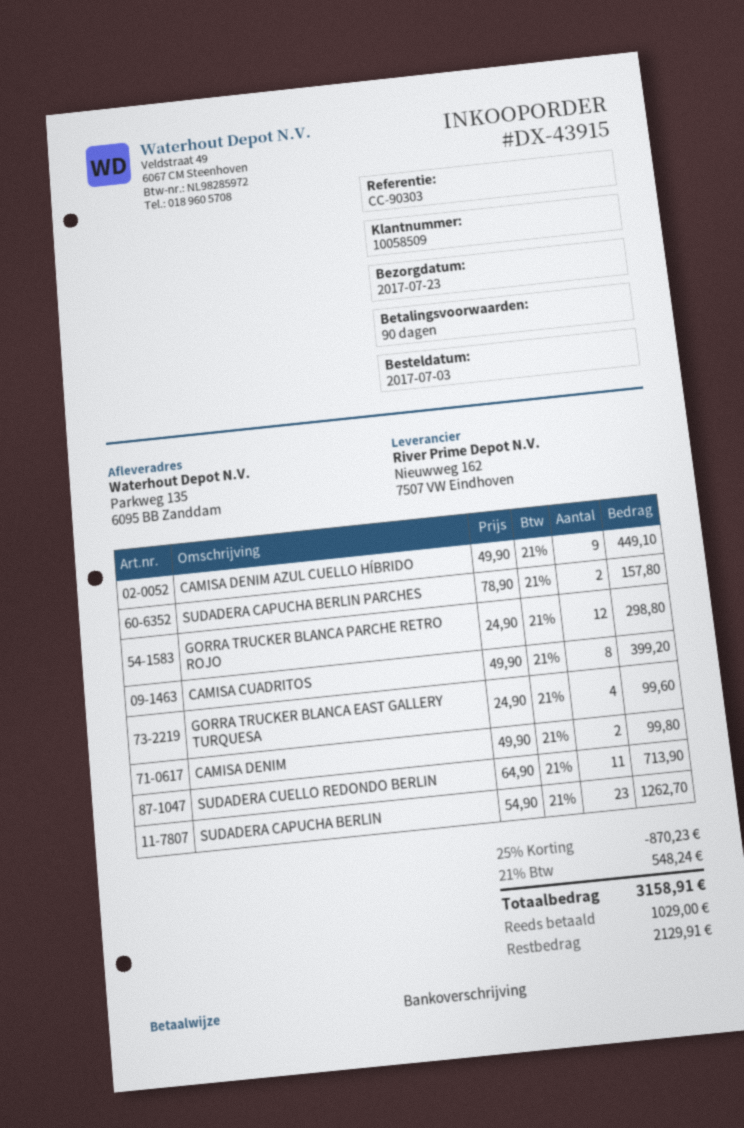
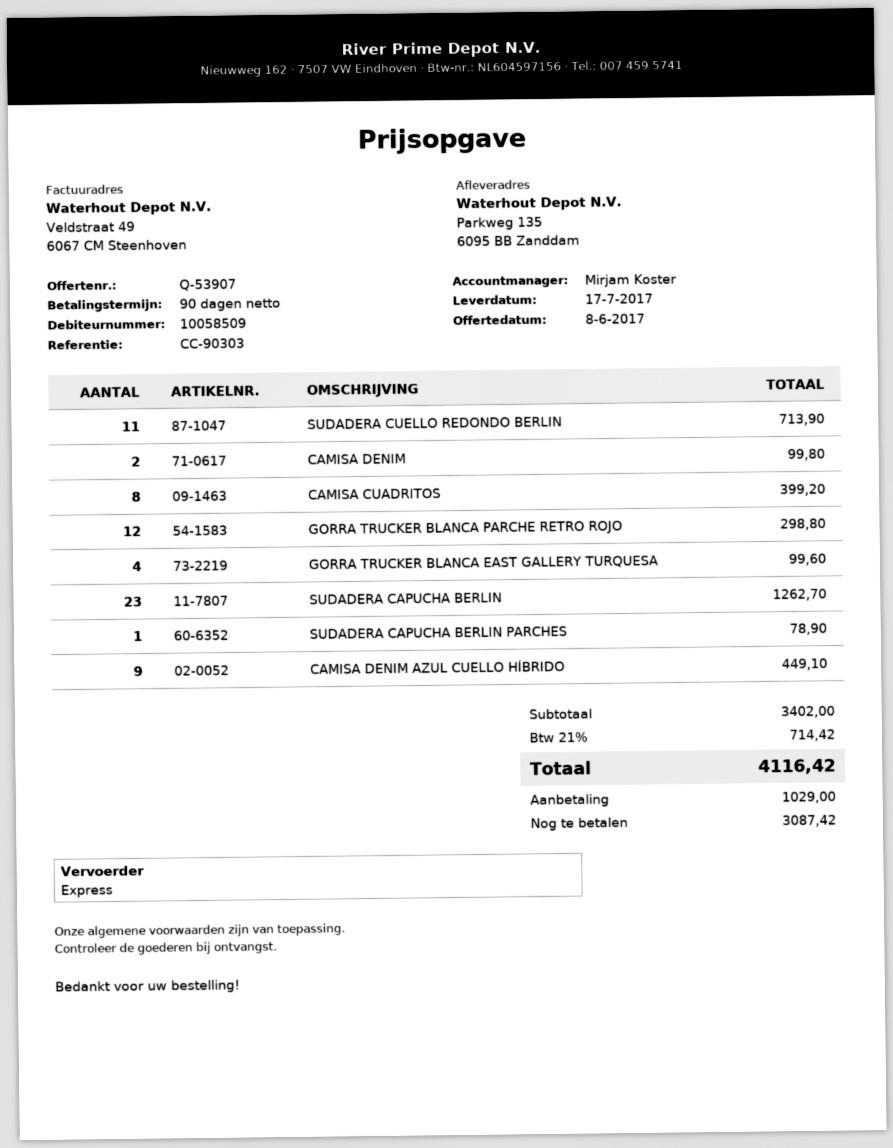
delivery date: 2017-07-23 -> 2017-07-17
SUDADERA CAPUCHA BERLIN PARCHES: 2 for 157.80 -> 1 for 78.90
discount: 25% = 870.23 -> none
tax: 21% = 548.24 -> 21% = 714.42
total: 3158.91 -> 4116.42
balance: 2129.91 -> 3087.42

